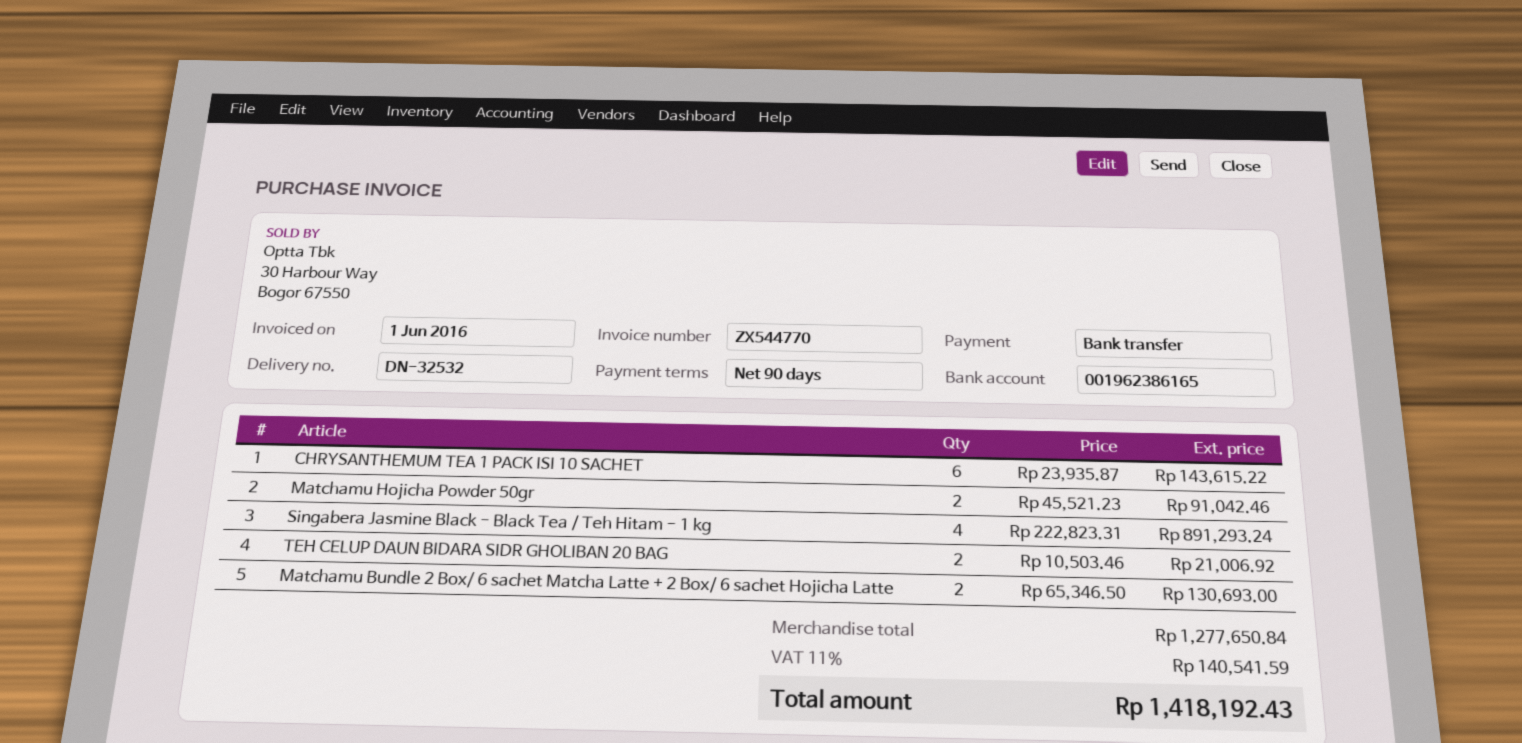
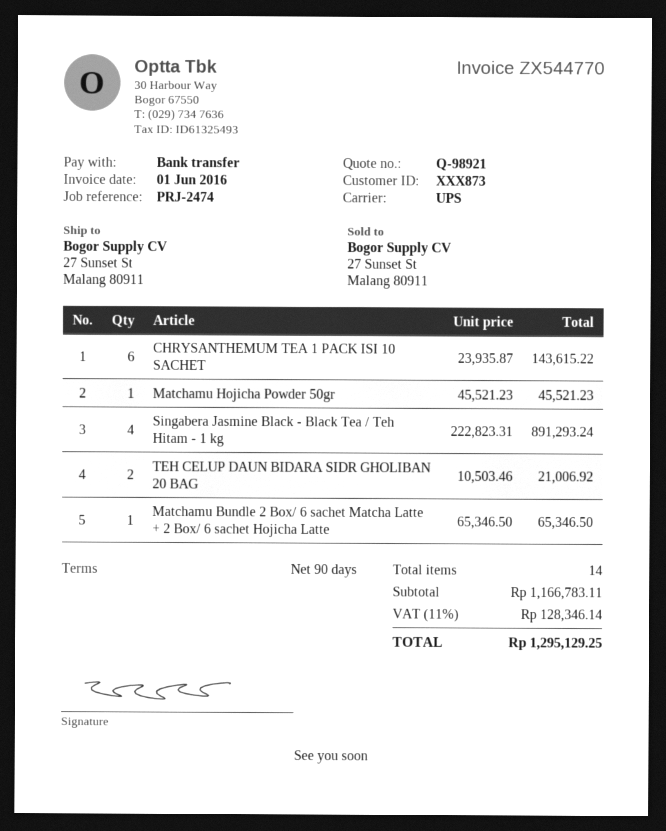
Matchamu Hojicha Powder 50gr: 2 x 45521.23 = 91042.46 -> 1 x 45521.23 = 45521.23
Matchamu Bundle 2 Box/ 6 sachet Matcha Latte + 2 Box/ 6 sachet Hojicha Latte: 2 x 65346.50 = 130693.00 -> 1 x 65346.50 = 65346.50
subtotal: 1277650.84 -> 1166783.11
tax: 11% = 140541.59 -> 11% = 128346.14
total: 1418192.43 -> 1295129.25

